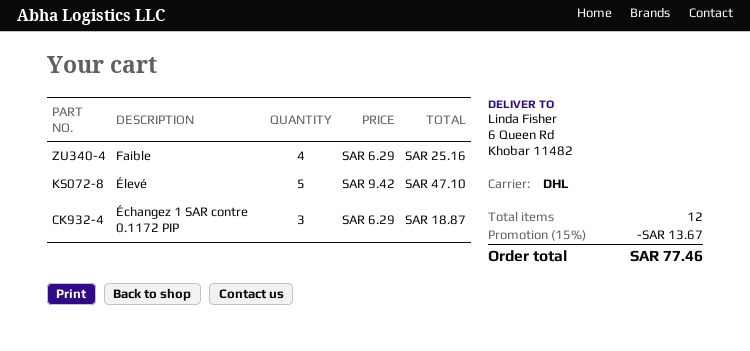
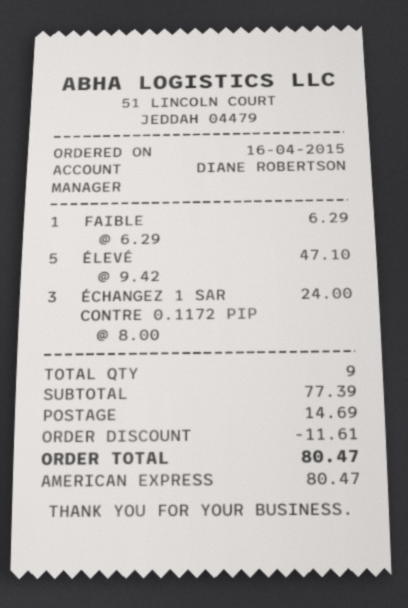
Faible: 4 x 6.29 = 25.16 -> 1 x 6.29 = 6.29
Échangez 1 SAR contre 0.1172 PIP: 3 x 6.29 = 18.87 -> 3 x 8.00 = 24.00
total quantity: 12 -> 9
discount: 13.67 -> 11.61
shipping: none -> 14.69
total: 77.46 -> 80.47

